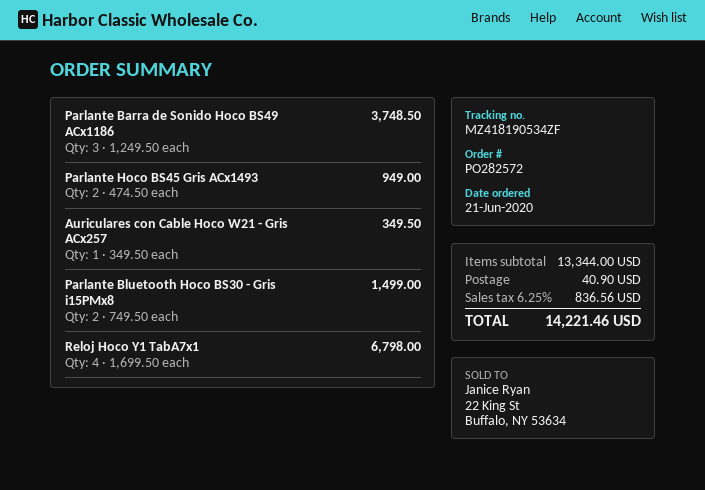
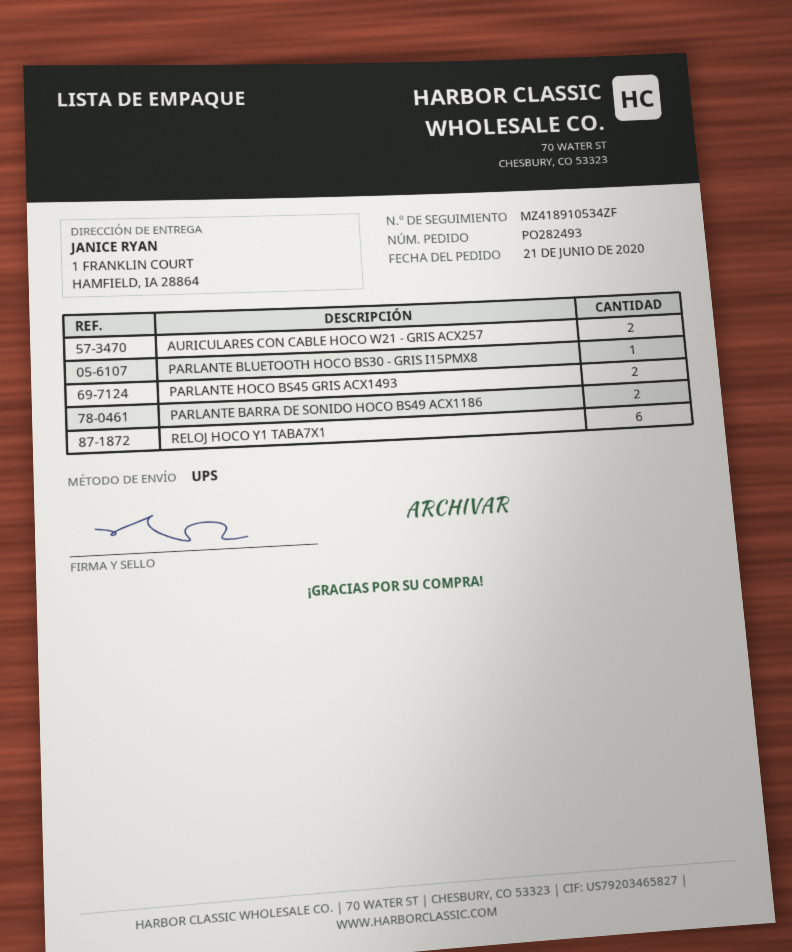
order number: PO282572 -> PO282493
tracking number: MZ418190534ZF -> MZ418910534ZF
Parlante Barra de Sonido Hoco BS49 ACx1186: 3 -> 2
Auriculares con Cable Hoco W21 - Gris ACx257: 1 -> 2
Parlante Bluetooth Hoco BS30 - Gris i15PMx8: 2 -> 1
Reloj Hoco Y1 TabA7x1: 4 -> 6

